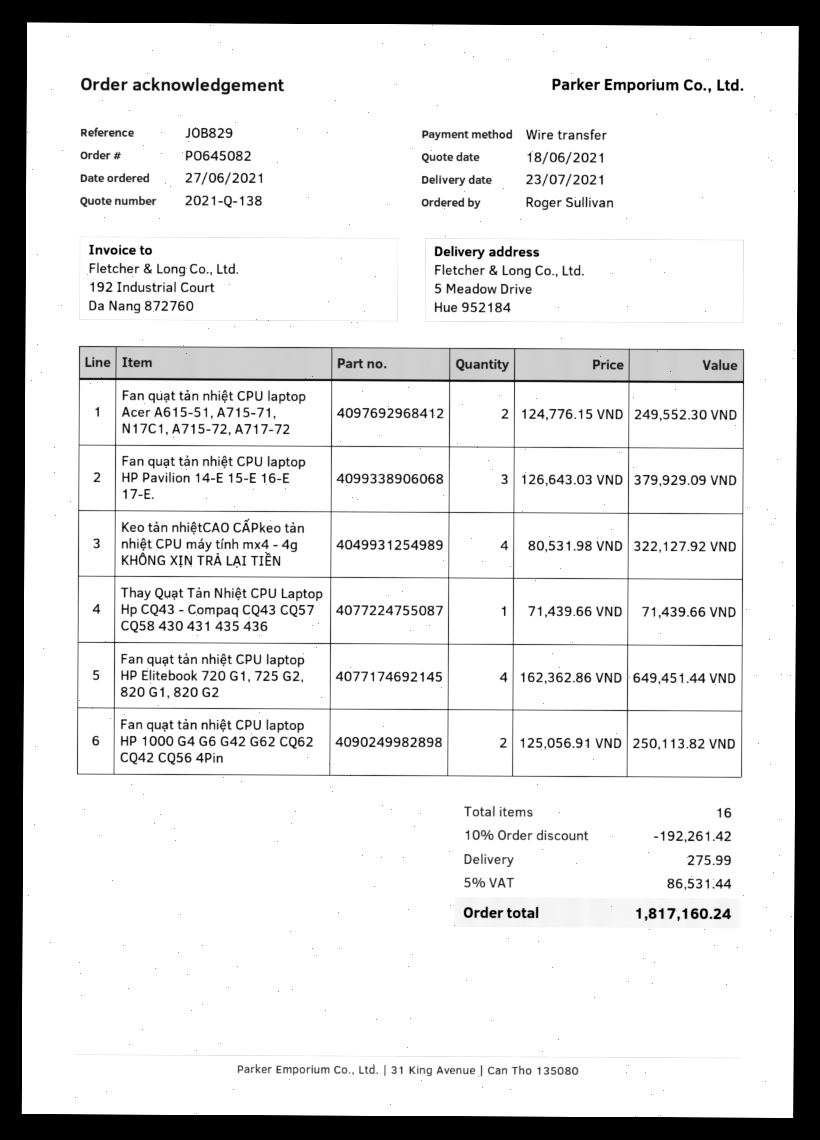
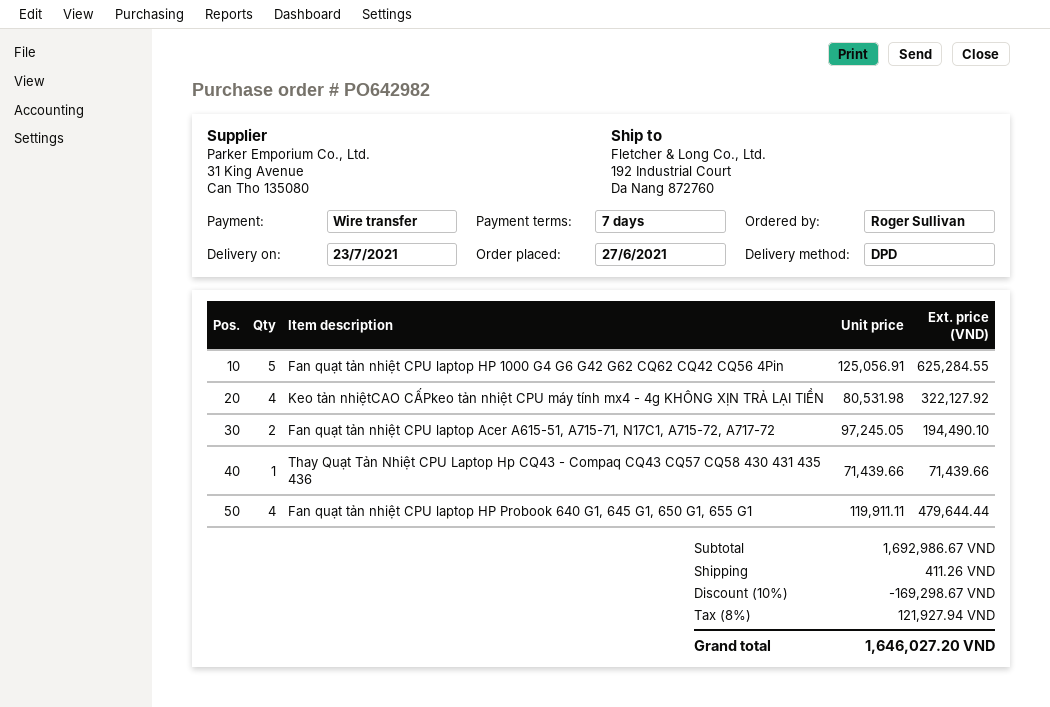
order number: PO645082 -> PO642982
ship to: 5 Meadow Drive, Hue 952184 -> 192 Industrial Court, Da Nang 872760
Fan quạt tản nhiệt CPU laptop Acer A615-51, A715-71, N17C1, A715-72, A717-72: 2 x 124776.15 = 249552.30 -> 2 x 97245.05 = 194490.10
Fan quạt tản nhiệt CPU laptop HP Pavilion 14-E 15-E 16-E 17-E.: 3 x 126643.03 = 379929.09 -> none
Fan quạt tản nhiệt CPU laptop HP Elitebook 720 G1, 725 G2, 820 G1, 820 G2: 4 x 162362.86 = 649451.44 -> none
Fan quạt tản nhiệt CPU laptop HP 1000 G4 G6 G42 G62 CQ62 CQ42 CQ56 4Pin: 2 x 125056.91 = 250113.82 -> 5 x 125056.91 = 625284.55
Fan quạt tản nhiệt CPU laptop HP Probook 640 G1, 645 G1, 650 G1, 655 G1: none -> 4 x 119911.11 = 479644.44
discount: 10% = 192261.42 -> 10% = 169298.67
shipping: 275.99 -> 411.26
tax: 5% = 86531.44 -> 8% = 121927.94
total: 1817160.24 -> 1646027.20

